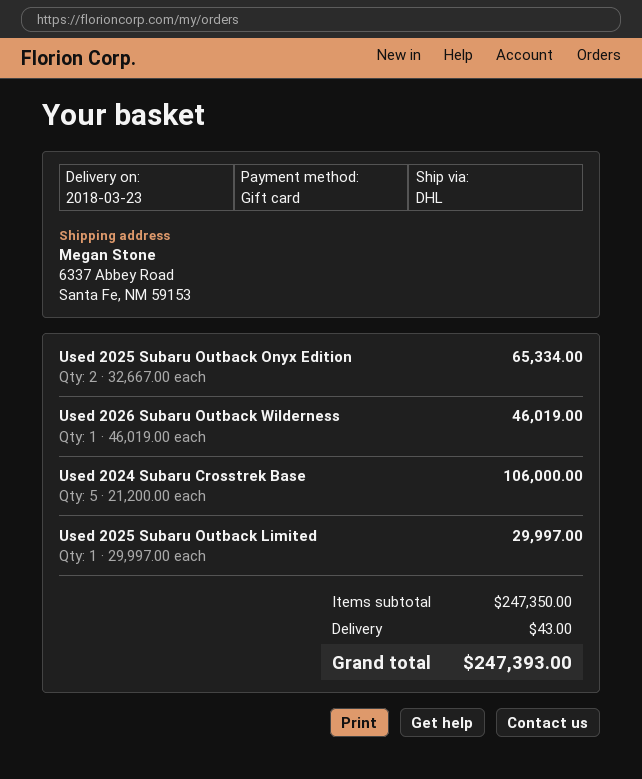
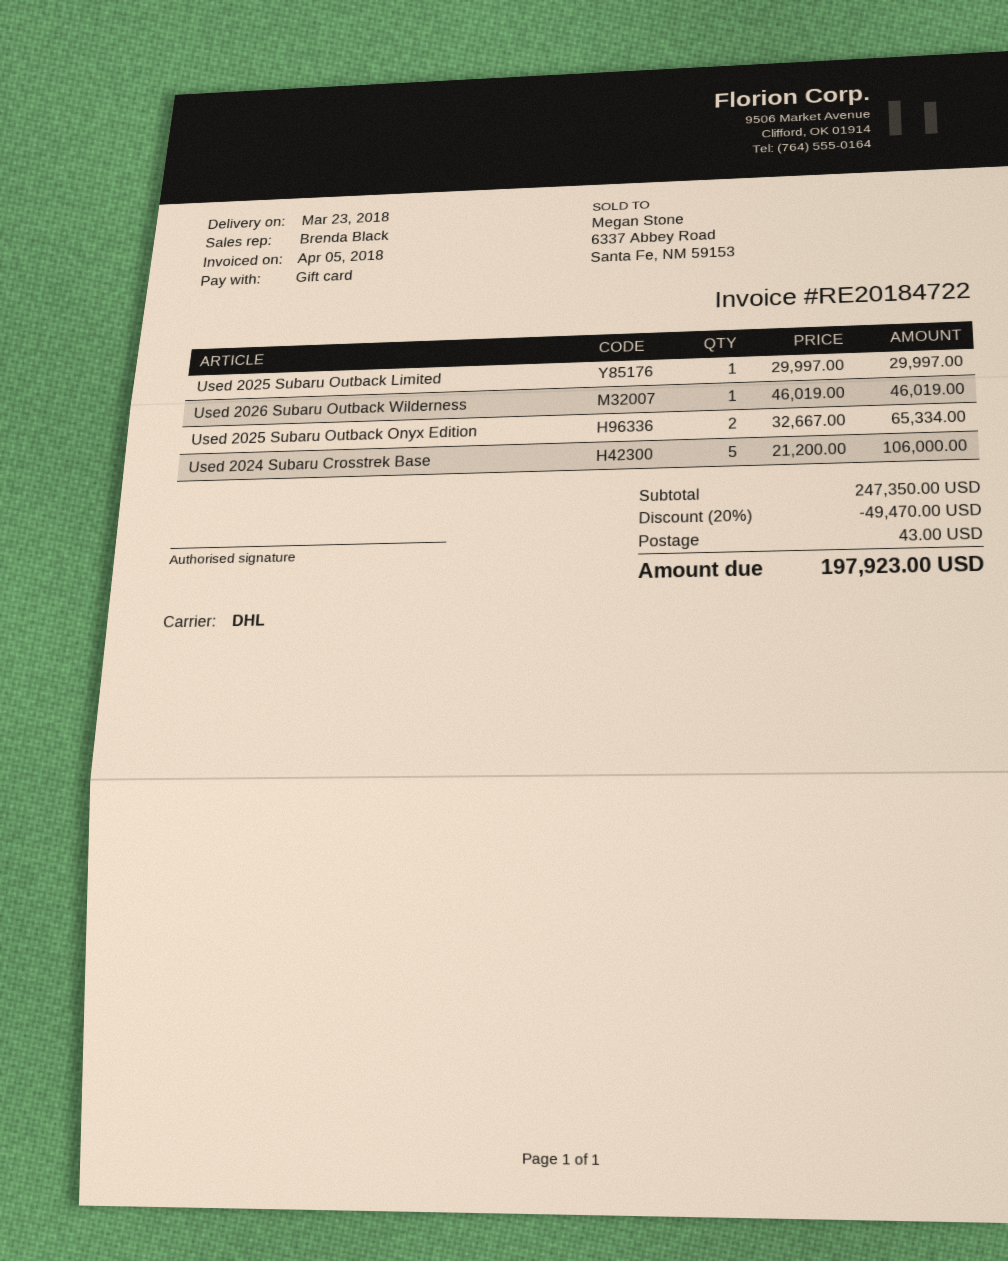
discount: none -> 20% = 49470.00
total: 247393.00 -> 197923.00

